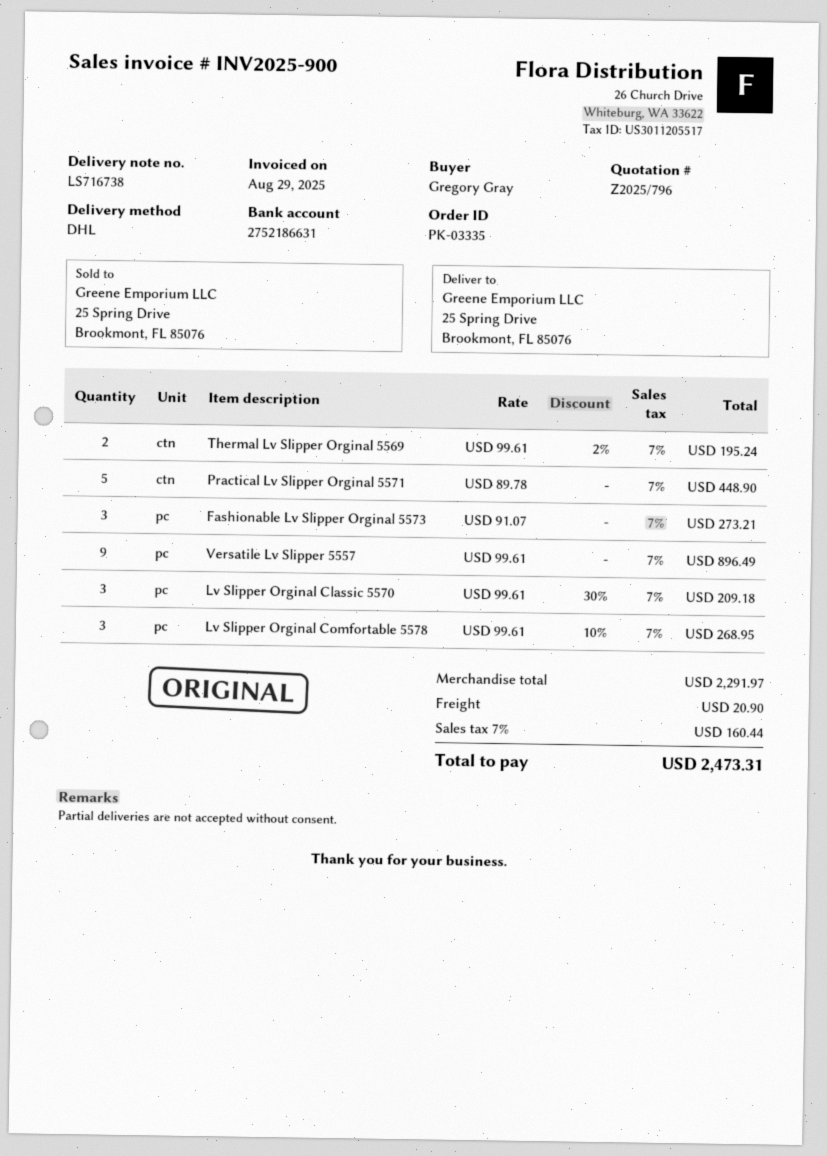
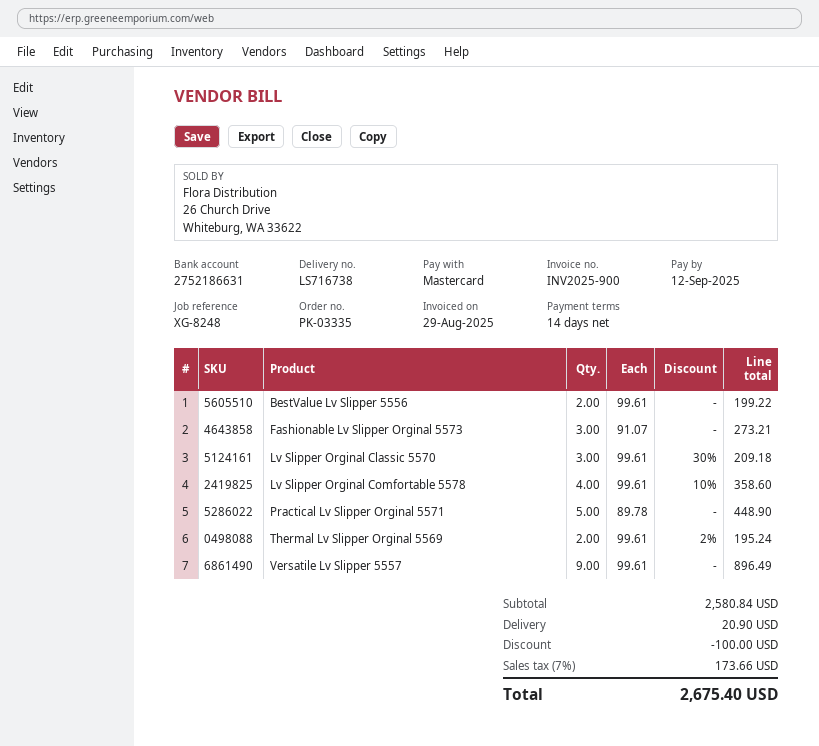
Lv Slipper Orginal Comfortable 5578: 3 x 99.61 - 10% = 268.95 -> 4 x 99.61 - 10% = 358.60
BestValue Lv Slipper 5556: none -> 2 x 99.61 = 199.22
subtotal: 2291.97 -> 2580.84
discount: none -> 100.00
tax: 7% = 160.44 -> 7% = 173.66
total: 2473.31 -> 2675.40

